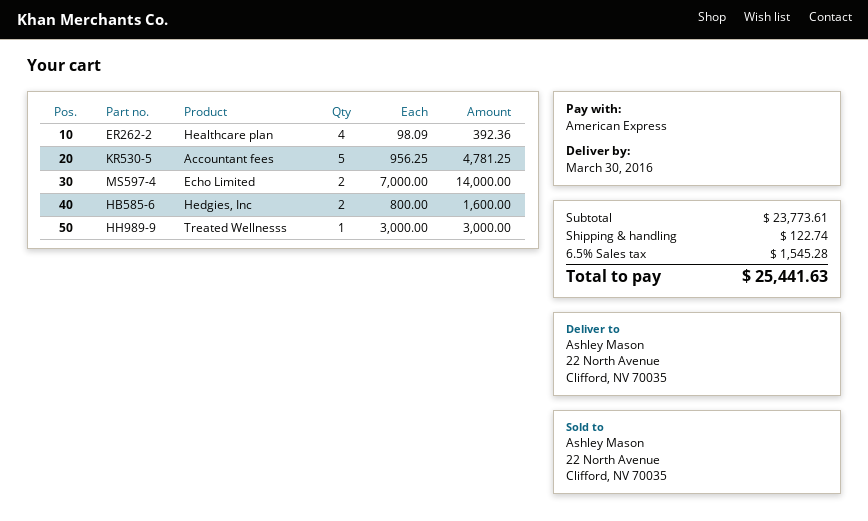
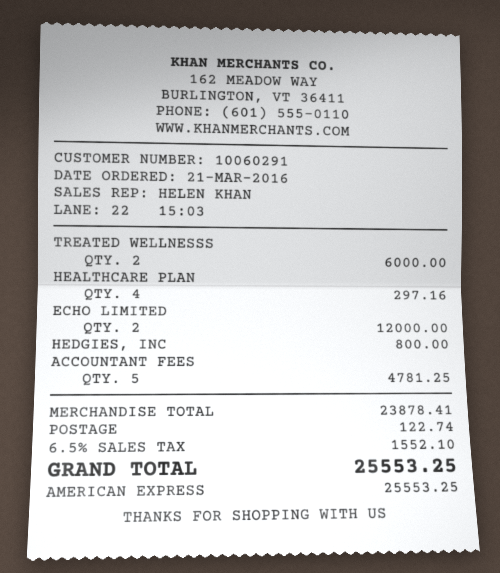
Healthcare plan: 4 for 392.36 -> 4 for 297.16
Echo Limited: 2 for 14000.00 -> 2 for 12000.00
Hedgies, Inc: 2 for 1600.00 -> 1 for 800.00
Treated Wellnesss: 1 for 3000.00 -> 2 for 6000.00
subtotal: 23773.61 -> 23878.41
tax: 6.5% = 1545.28 -> 6.5% = 1552.10
total: 25441.63 -> 25553.25

